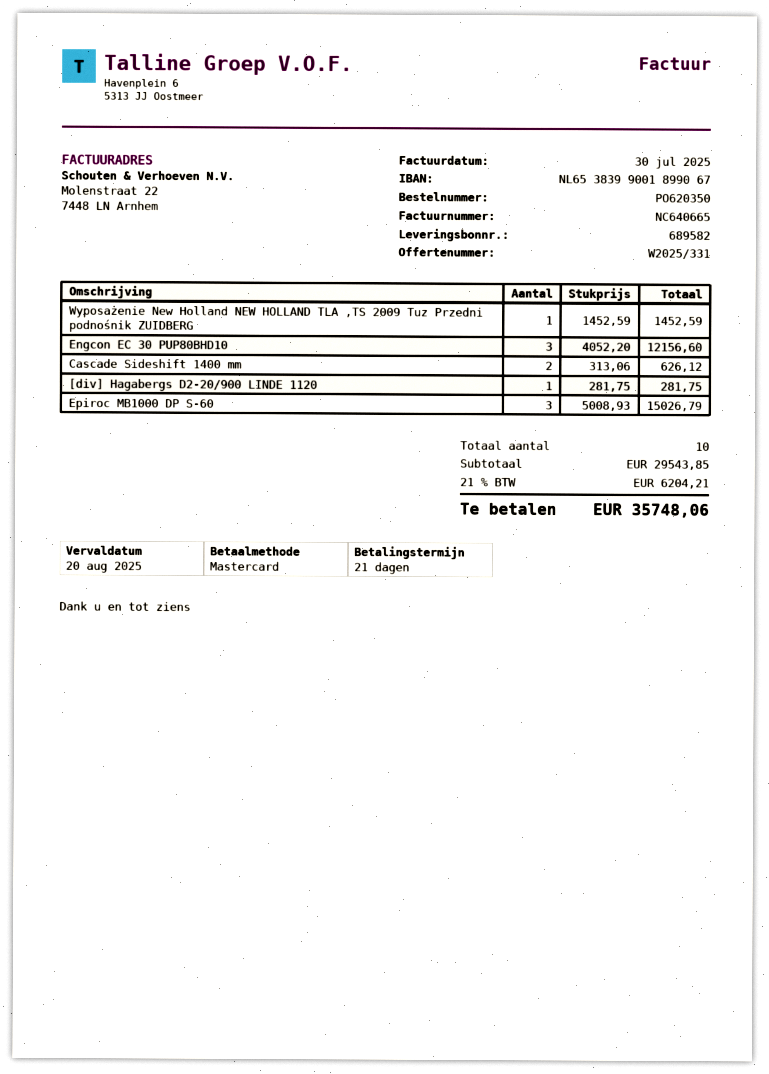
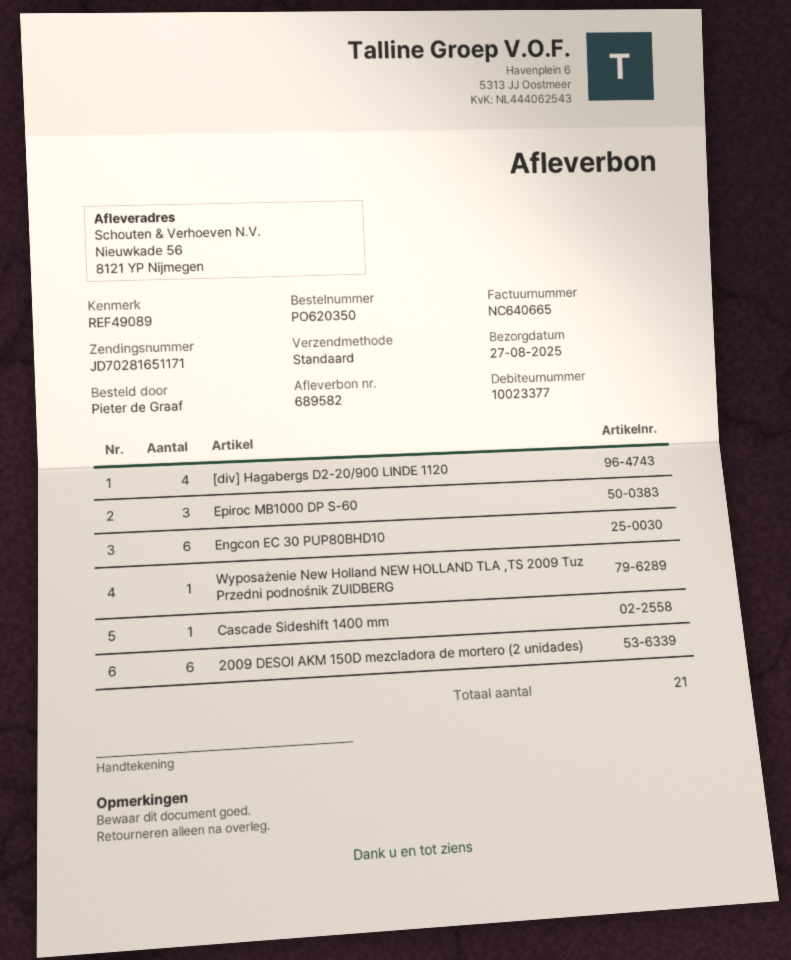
Engcon EC 30 PUP80BHD10: 3 -> 6
Cascade Sideshift 1400 mm: 2 -> 1
[div] Hagabergs D2-20/900 LINDE 1120: 1 -> 4
2009 DESOI AKM 150D mezcladora de mortero (2 unidades): none -> 6
total quantity: 10 -> 21

